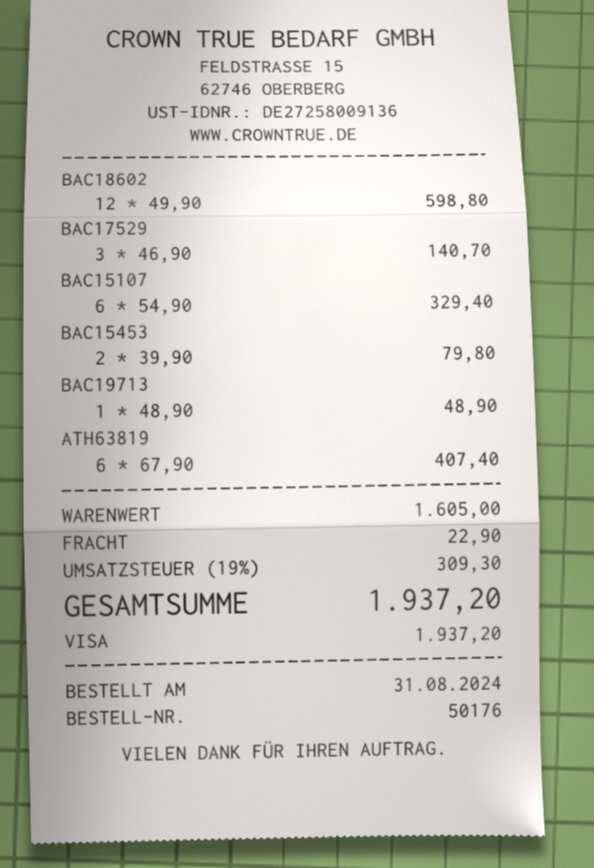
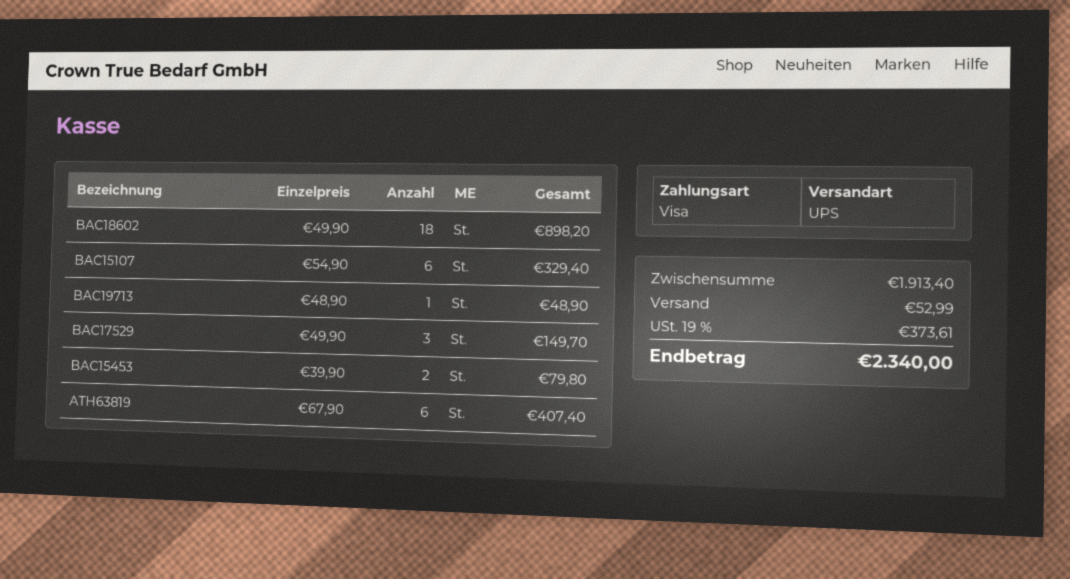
BAC18602: 12 x 49.90 = 598.80 -> 18 x 49.90 = 898.20
BAC17529: 3 x 46.90 = 140.70 -> 3 x 49.90 = 149.70
subtotal: 1605.00 -> 1913.40
shipping: 22.90 -> 52.99
tax: 19% = 309.30 -> 19% = 373.61
total: 1937.20 -> 2340.00

